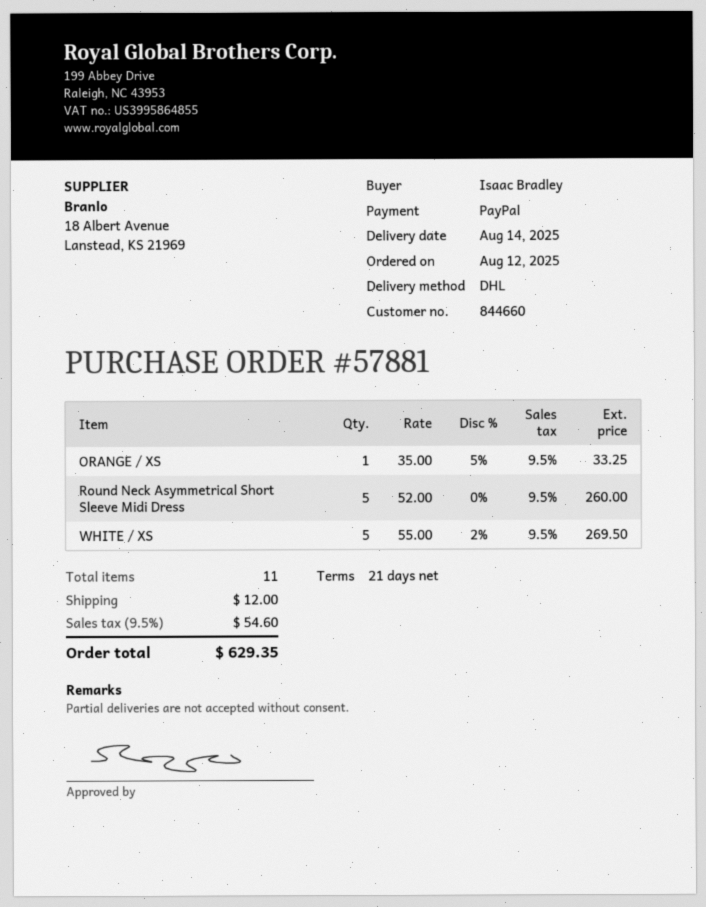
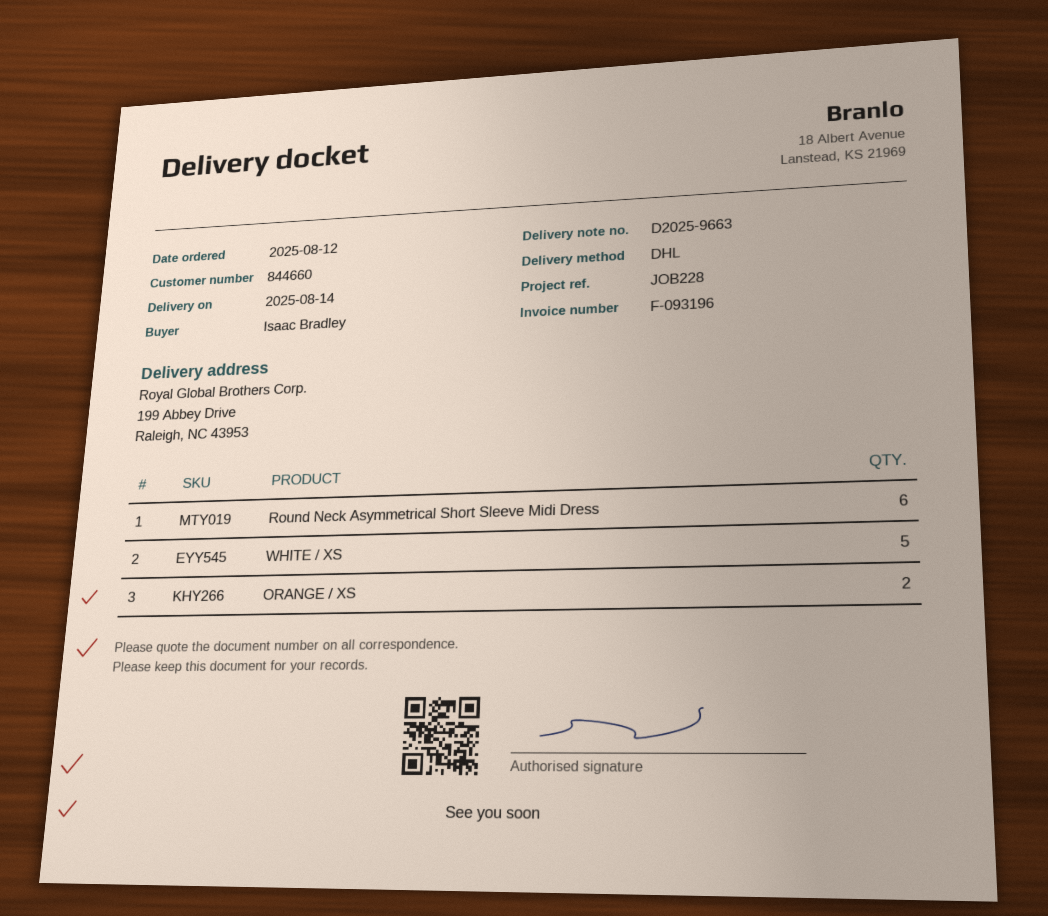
ORANGE / XS: 1 -> 2
Round Neck Asymmetrical Short Sleeve Midi Dress: 5 -> 6

